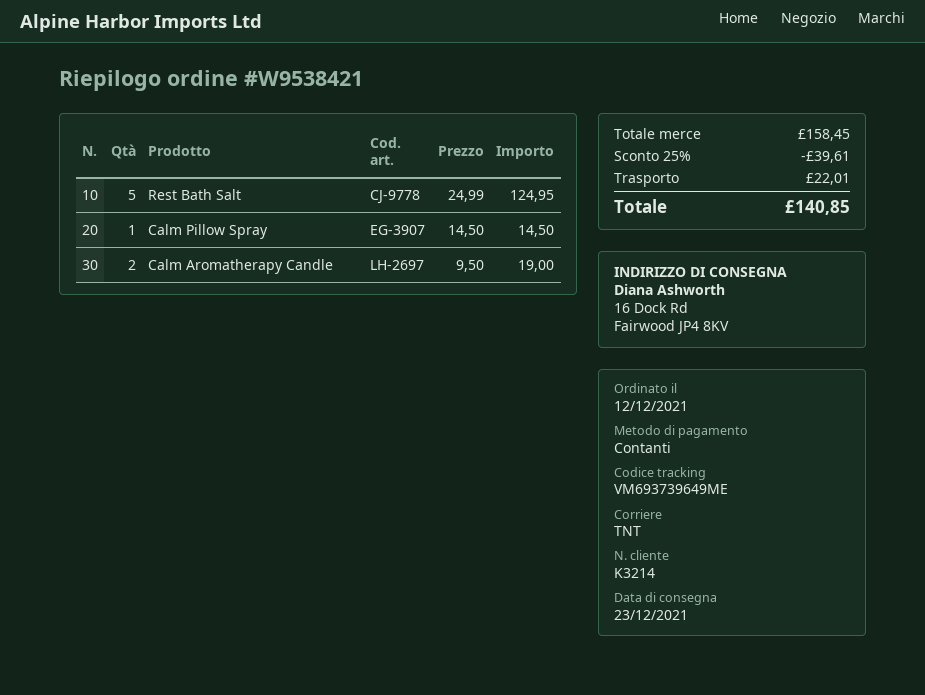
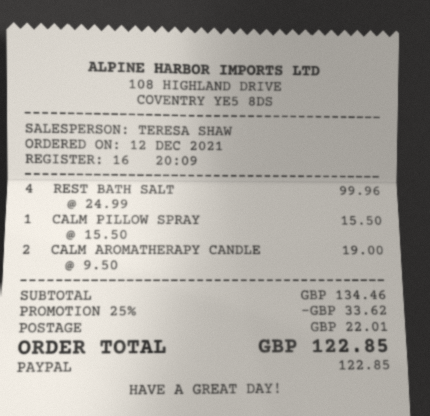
payment method: cash -> PayPal
Rest Bath Salt: 5 x 24.99 = 124.95 -> 4 x 24.99 = 99.96
Calm Pillow Spray: 1 x 14.50 = 14.50 -> 1 x 15.50 = 15.50
subtotal: 158.45 -> 134.46
discount: 25% = 39.61 -> 25% = 33.62
total: 140.85 -> 122.85

